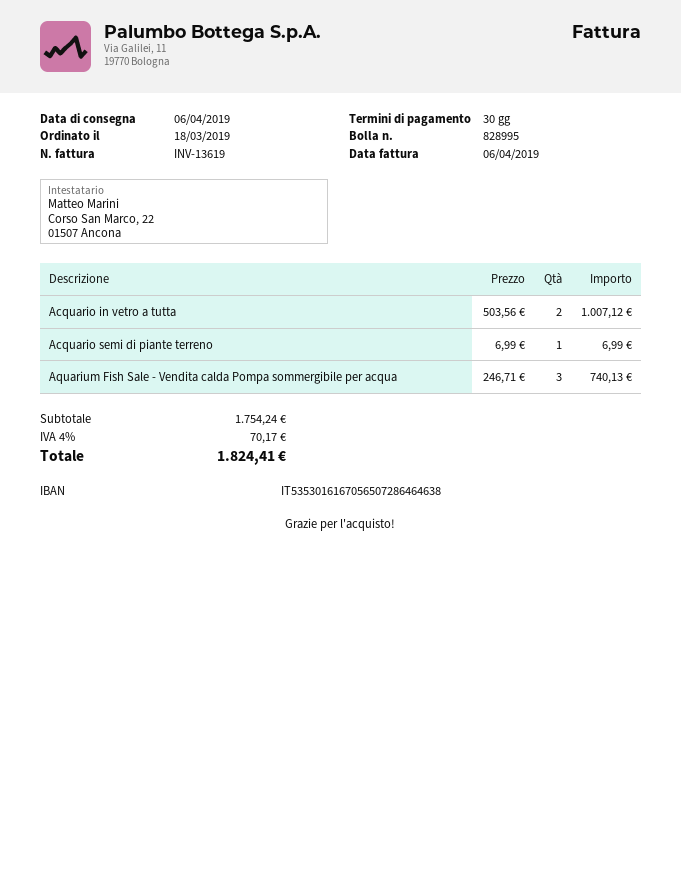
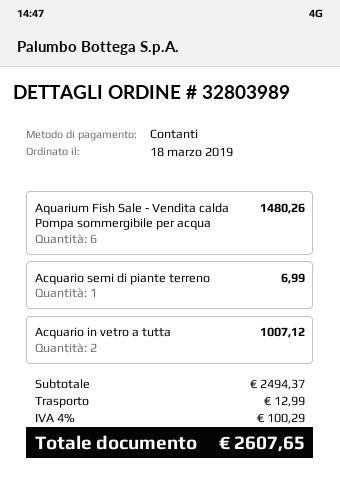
Aquarium Fish Sale - Vendita calda Pompa sommergibile per acqua: 3 for 740.13 -> 6 for 1480.26
subtotal: 1754.24 -> 2494.37
shipping: none -> 12.99
tax: 4% = 70.17 -> 4% = 100.29
total: 1824.41 -> 2607.65

